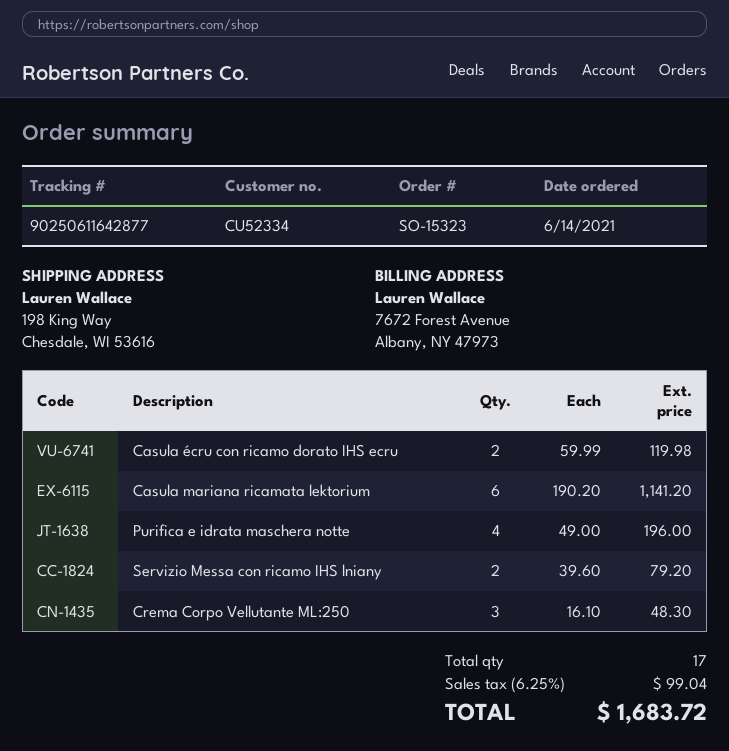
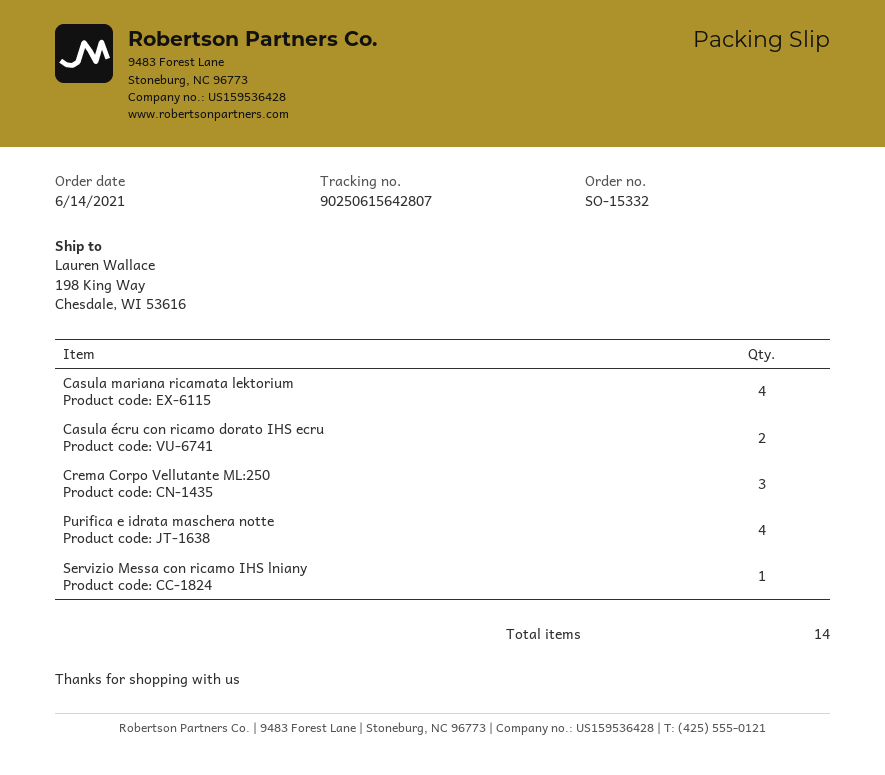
order number: SO-15323 -> SO-15332
tracking number: 90250611642877 -> 90250615642807
Casula mariana ricamata lektorium: 6 -> 4
Servizio Messa con ricamo IHS lniany: 2 -> 1
total quantity: 17 -> 14

